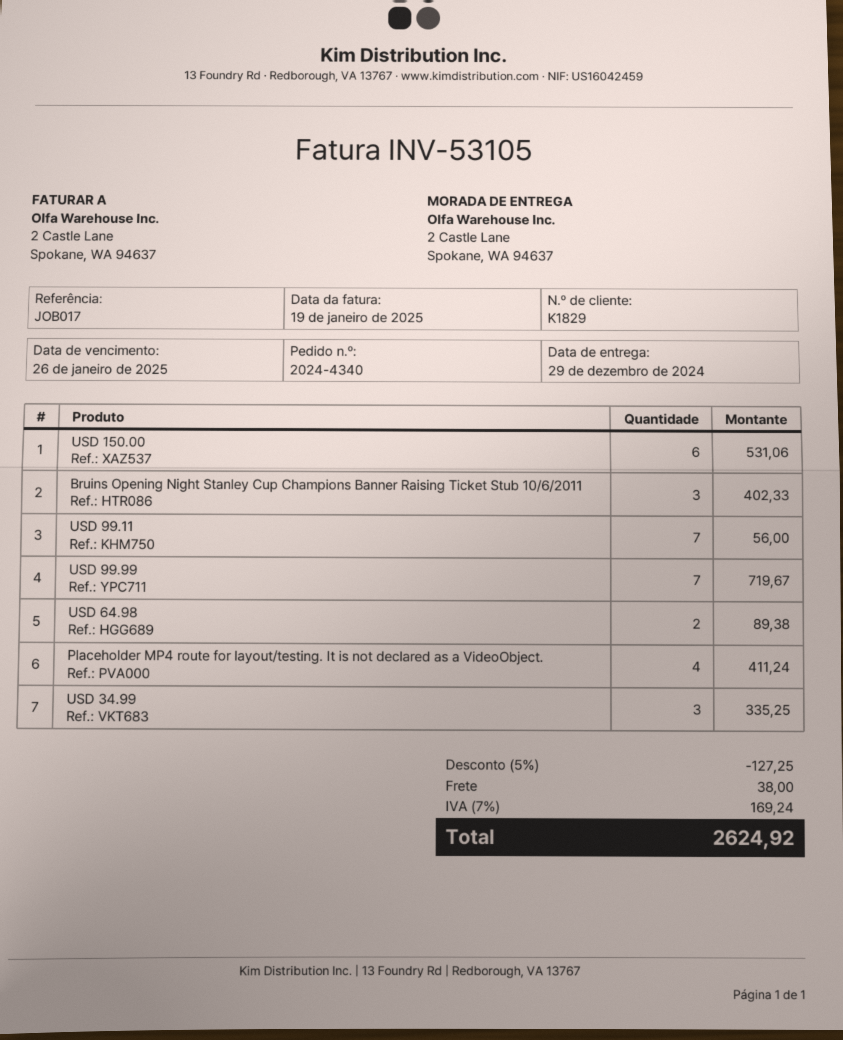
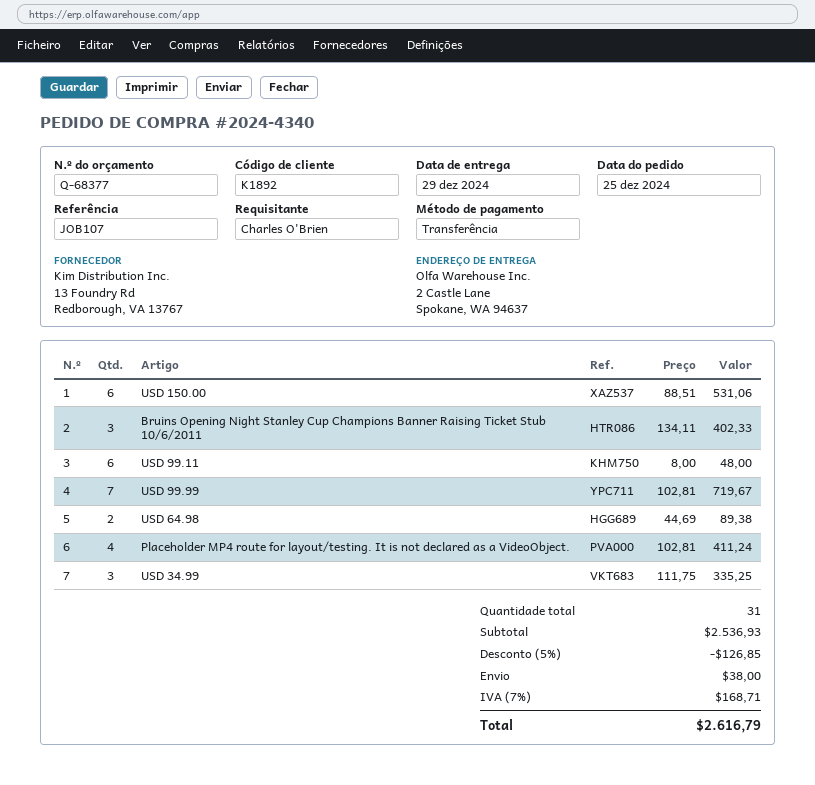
customer number: K1829 -> K1892
reference: JOB017 -> JOB107
USD 99.11: 7 for 56.00 -> 6 for 48.00
discount: 5% = 127.25 -> 5% = 126.85
tax: 7% = 169.24 -> 7% = 168.71
total: 2624.92 -> 2616.79

